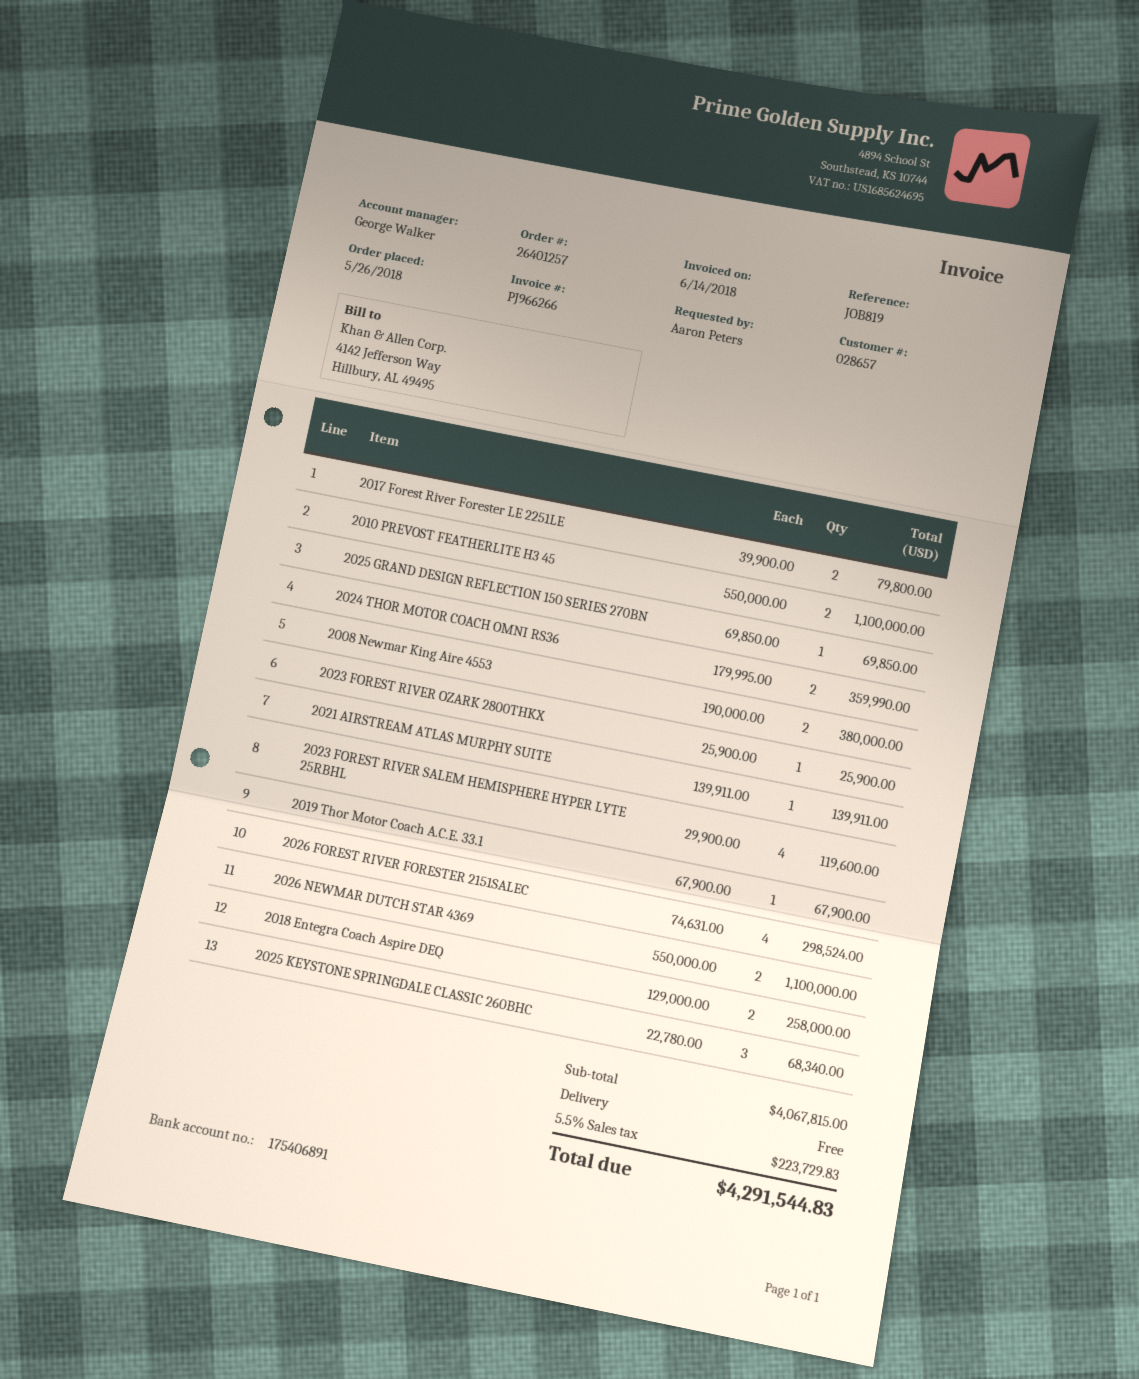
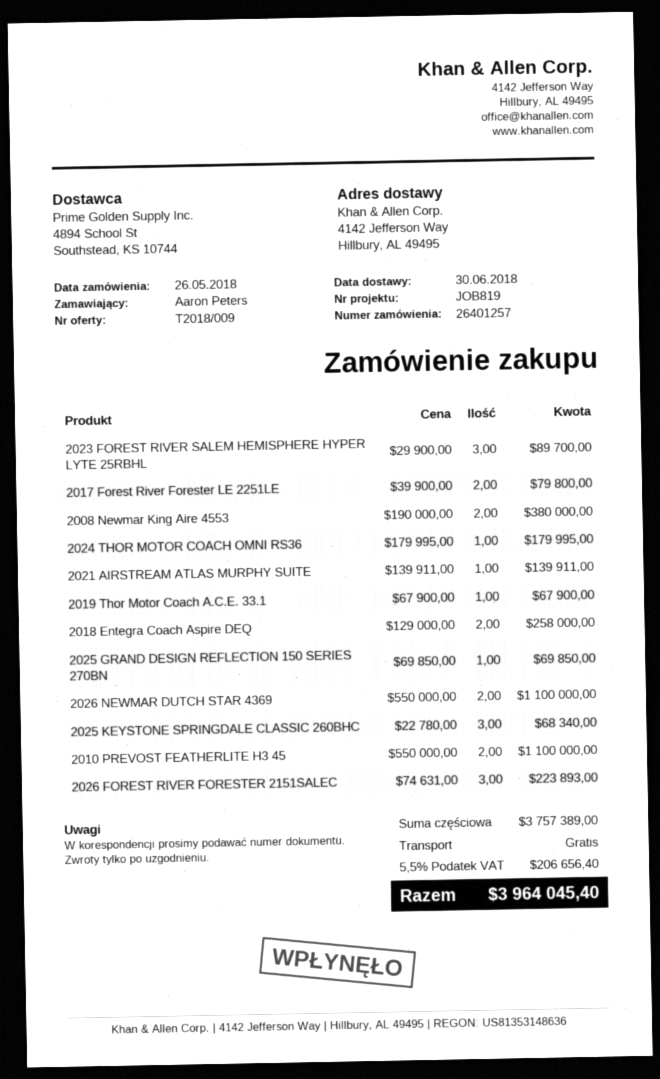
2024 THOR MOTOR COACH OMNI RS36: 2 x 179995.00 = 359990.00 -> 1 x 179995.00 = 179995.00
2023 FOREST RIVER OZARK 2800THKX: 1 x 25900.00 = 25900.00 -> none
2023 FOREST RIVER SALEM HEMISPHERE HYPER LYTE 25RBHL: 4 x 29900.00 = 119600.00 -> 3 x 29900.00 = 89700.00
2026 FOREST RIVER FORESTER 2151SALEC: 4 x 74631.00 = 298524.00 -> 3 x 74631.00 = 223893.00
subtotal: 4067815.00 -> 3757389.00
tax: 5.5% = 223729.83 -> 5.5% = 206656.40
total: 4291544.83 -> 3964045.40

